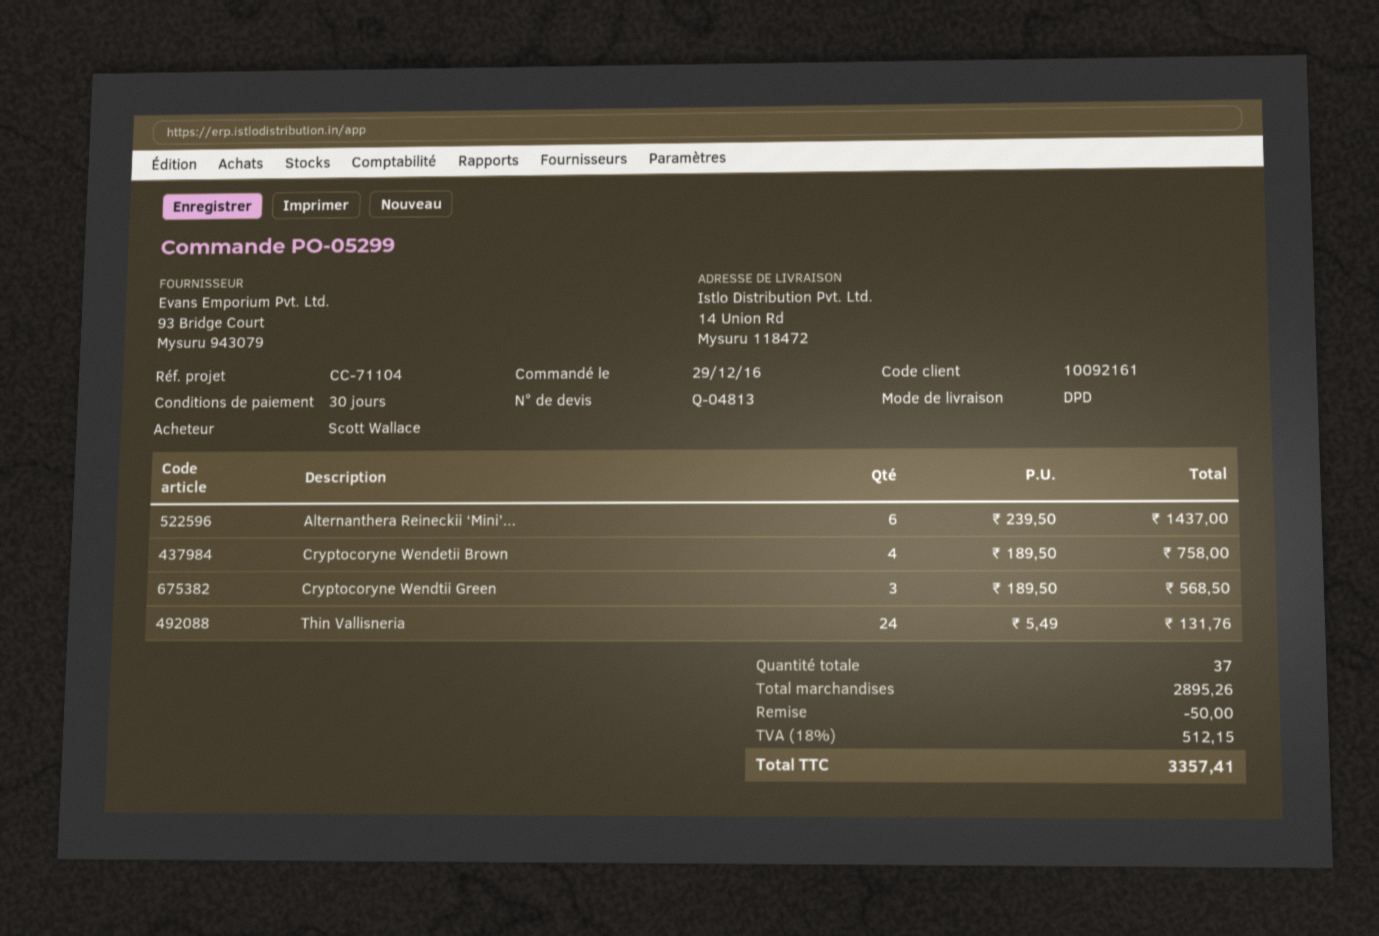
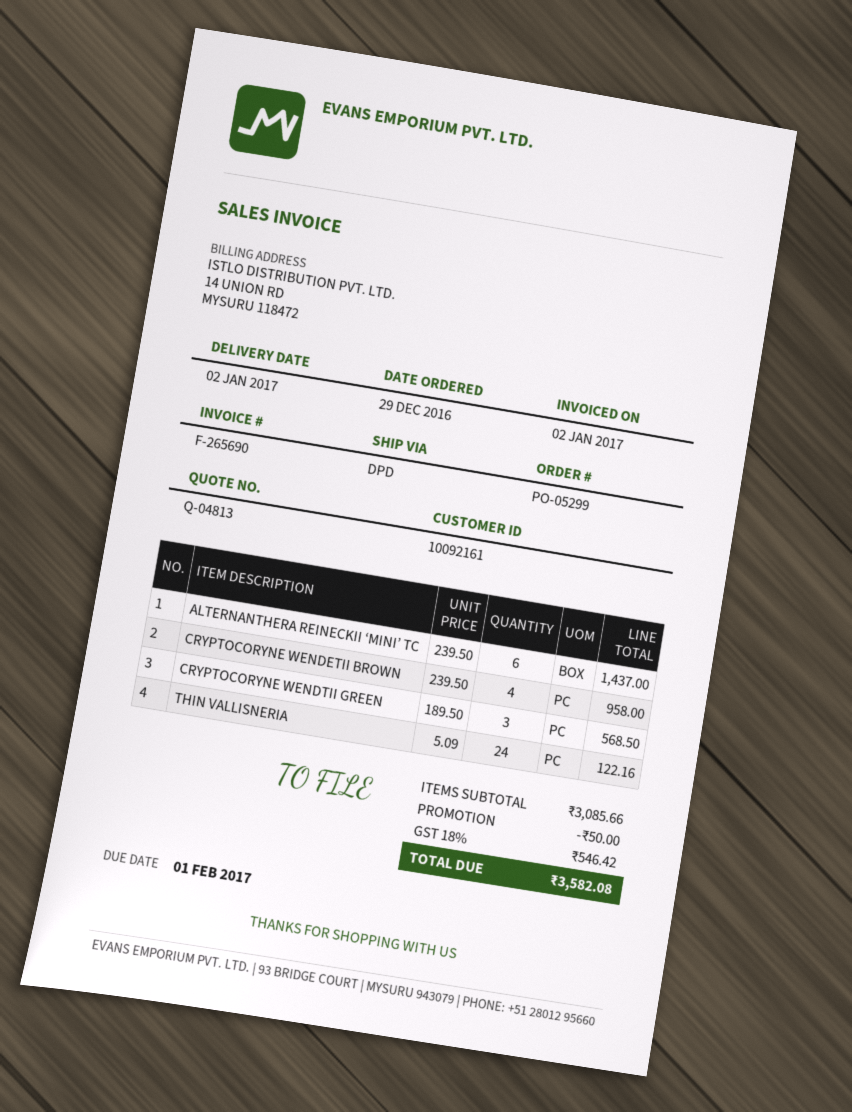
Cryptocoryne Wendetii Brown: 4 x 189.50 = 758.00 -> 4 x 239.50 = 958.00
Thin Vallisneria: 24 x 5.49 = 131.76 -> 24 x 5.09 = 122.16
subtotal: 2895.26 -> 3085.66
tax: 18% = 512.15 -> 18% = 546.42
total: 3357.41 -> 3582.08

